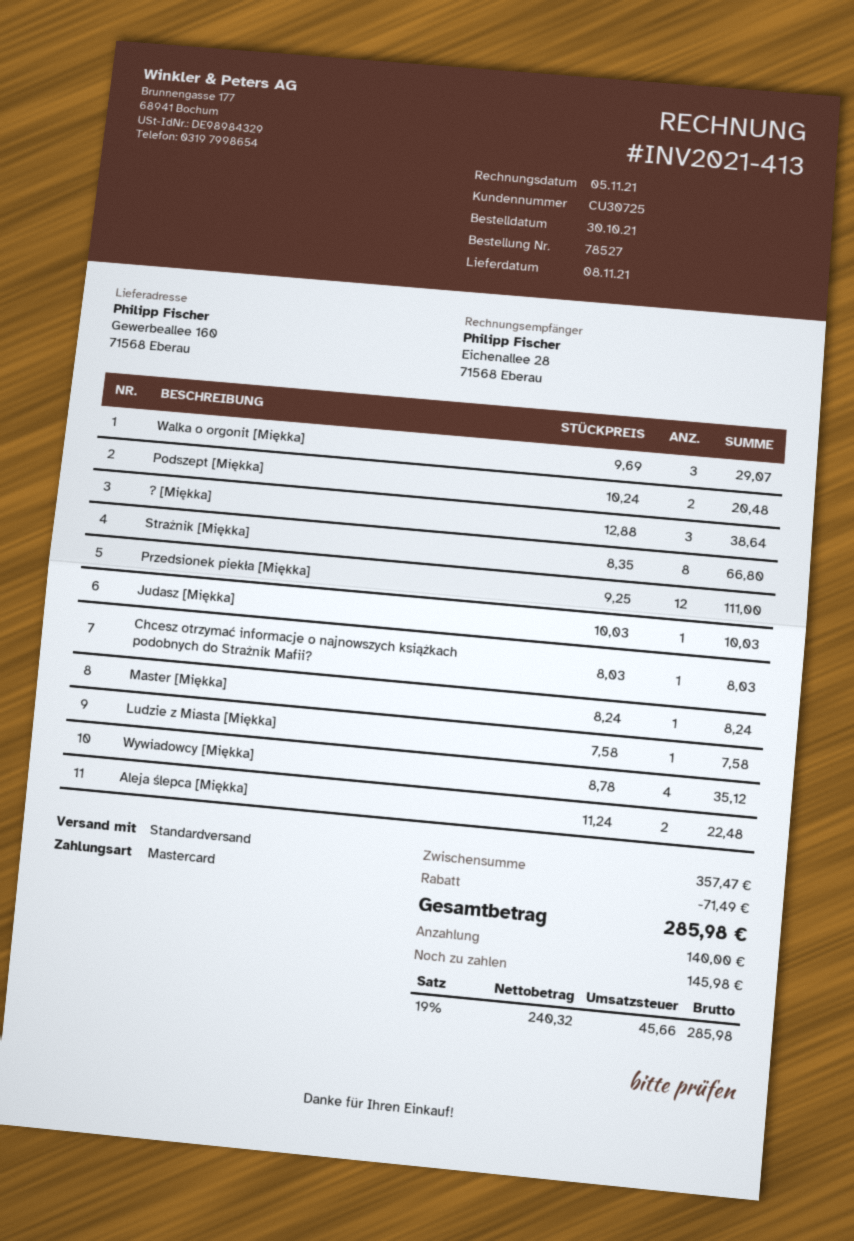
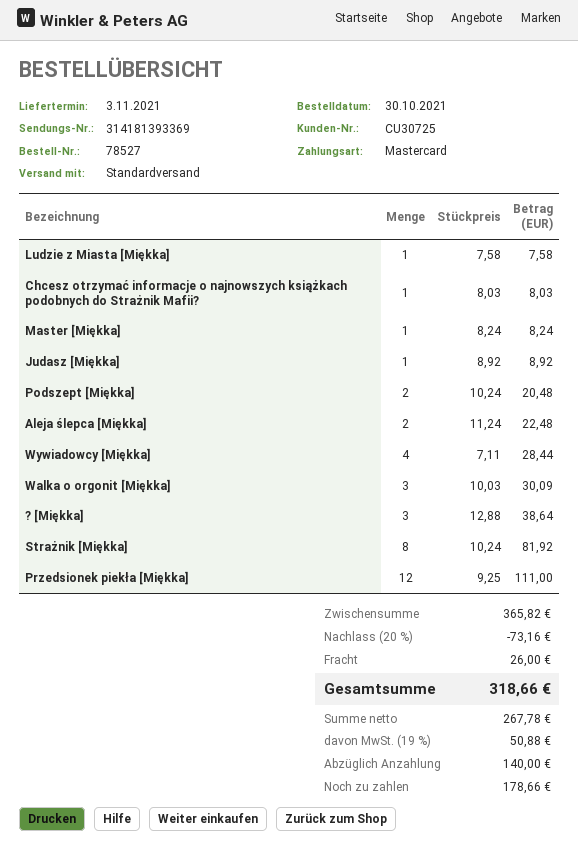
delivery date: 2021-11-08 -> 2021-11-03
Walka o orgonit [Miękka]: 3 x 9.69 = 29.07 -> 3 x 10.03 = 30.09
Strażnik [Miękka]: 8 x 8.35 = 66.80 -> 8 x 10.24 = 81.92
Judasz [Miękka]: 1 x 10.03 = 10.03 -> 1 x 8.92 = 8.92
Wywiadowcy [Miękka]: 4 x 8.78 = 35.12 -> 4 x 7.11 = 28.44
subtotal: 357.47 -> 365.82
discount: 71.49 -> 73.16
shipping: none -> 26.00
net: 240.32 -> 267.78
tax: 19% = 45.66 -> 19% = 50.88
total: 285.98 -> 318.66
balance: 145.98 -> 178.66

